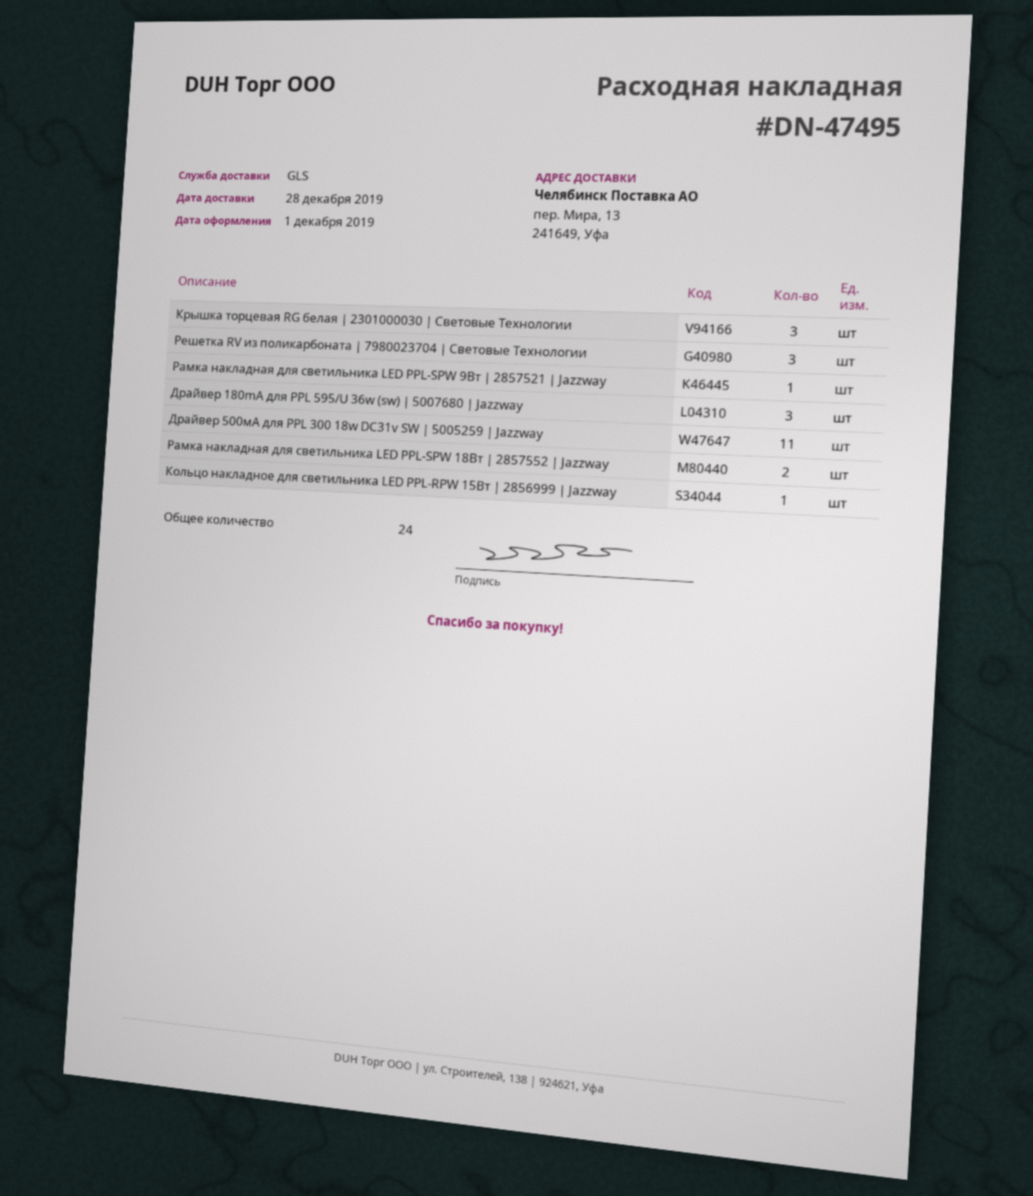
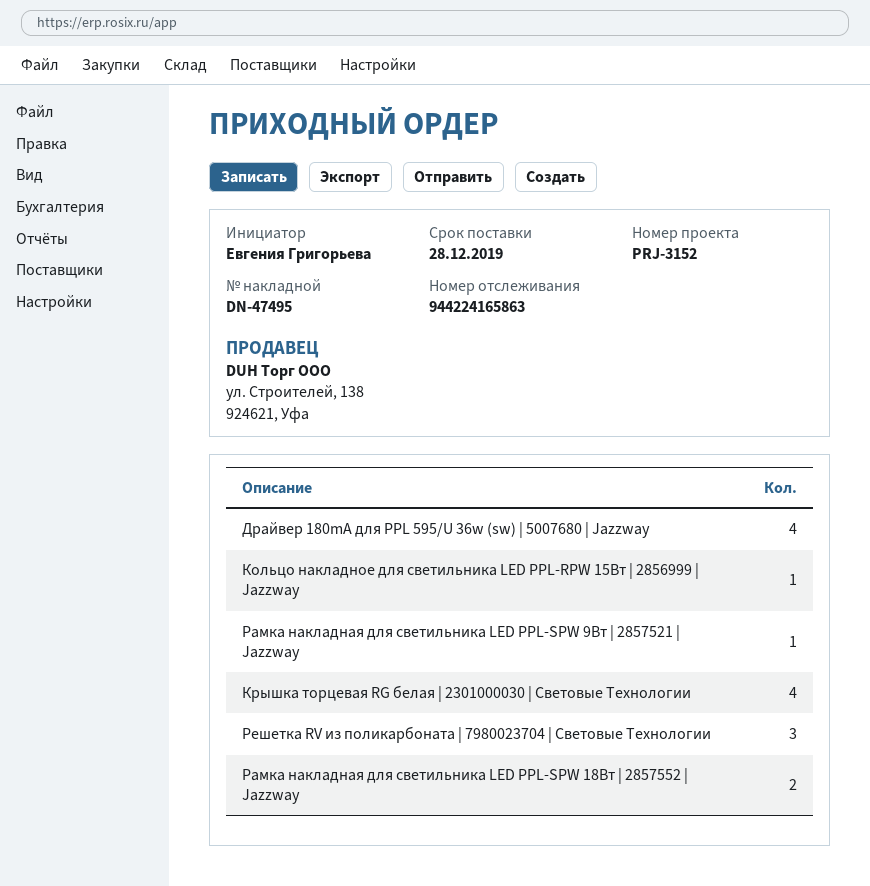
Крышка торцевая RG белая | 2301000030 | Световые Технологии: 3 -> 4
Драйвер 180mA для PPL 595/U 36w (sw) | 5007680 | Jazzway: 3 -> 4
Драйвер 500мА для PPL 300 18w DC31v SW | 5005259 | Jazzway: 11 -> none

